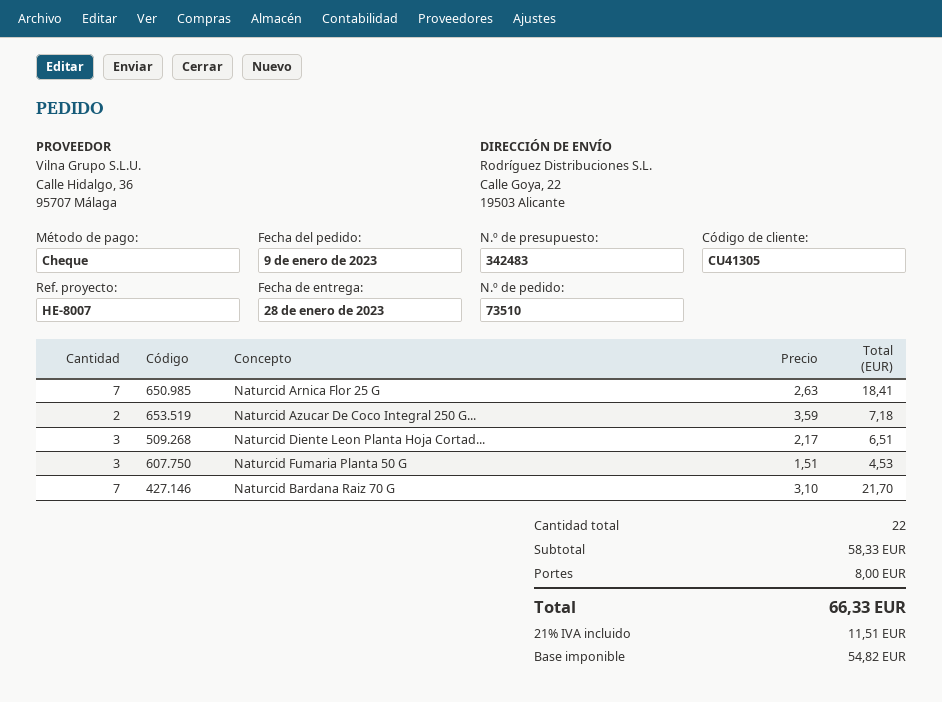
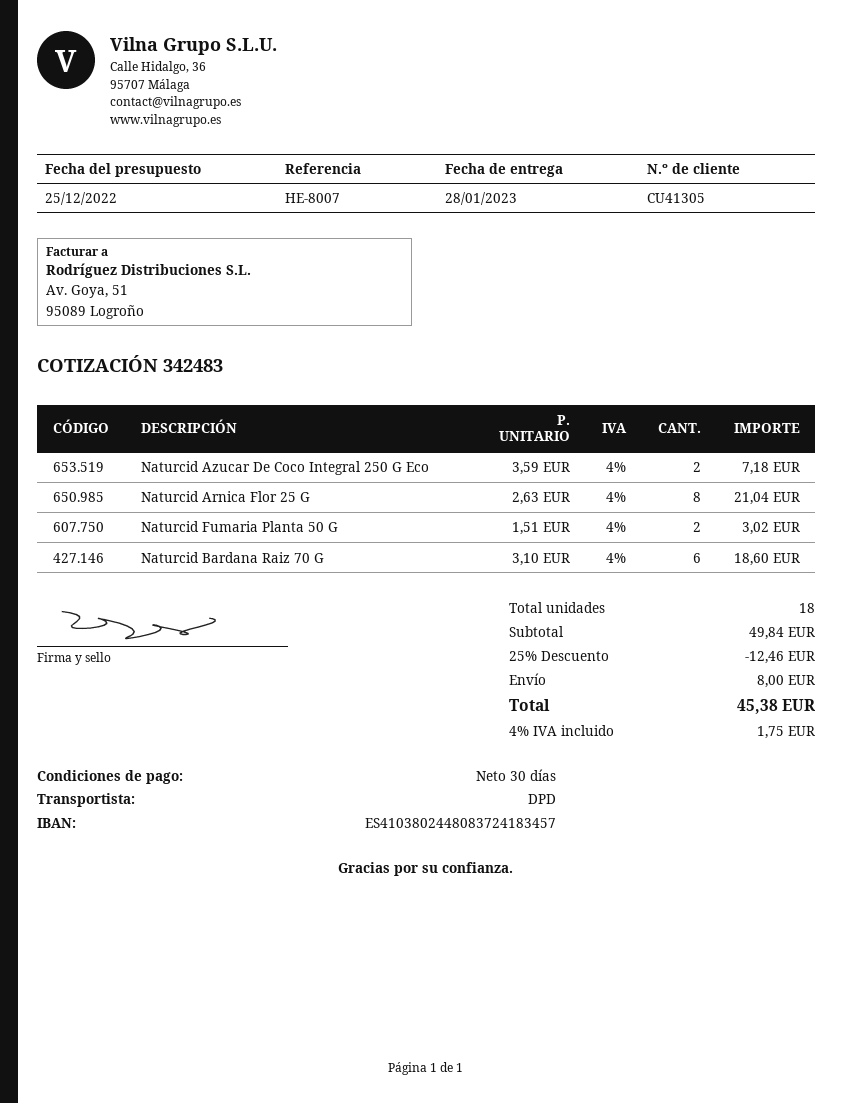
Naturcid Arnica Flor 25 G: 7 x 2.63 = 18.41 -> 8 x 2.63 = 21.04
Naturcid Diente Leon Planta Hoja Cortad...: 3 x 2.17 = 6.51 -> none
Naturcid Fumaria Planta 50 G: 3 x 1.51 = 4.53 -> 2 x 1.51 = 3.02
Naturcid Bardana Raiz 70 G: 7 x 3.10 = 21.70 -> 6 x 3.10 = 18.60
total quantity: 22 -> 18
subtotal: 58.33 -> 49.84
discount: none -> 25% = 12.46
tax: 21% = 11.51 -> 4% = 1.75
total: 66.33 -> 45.38

